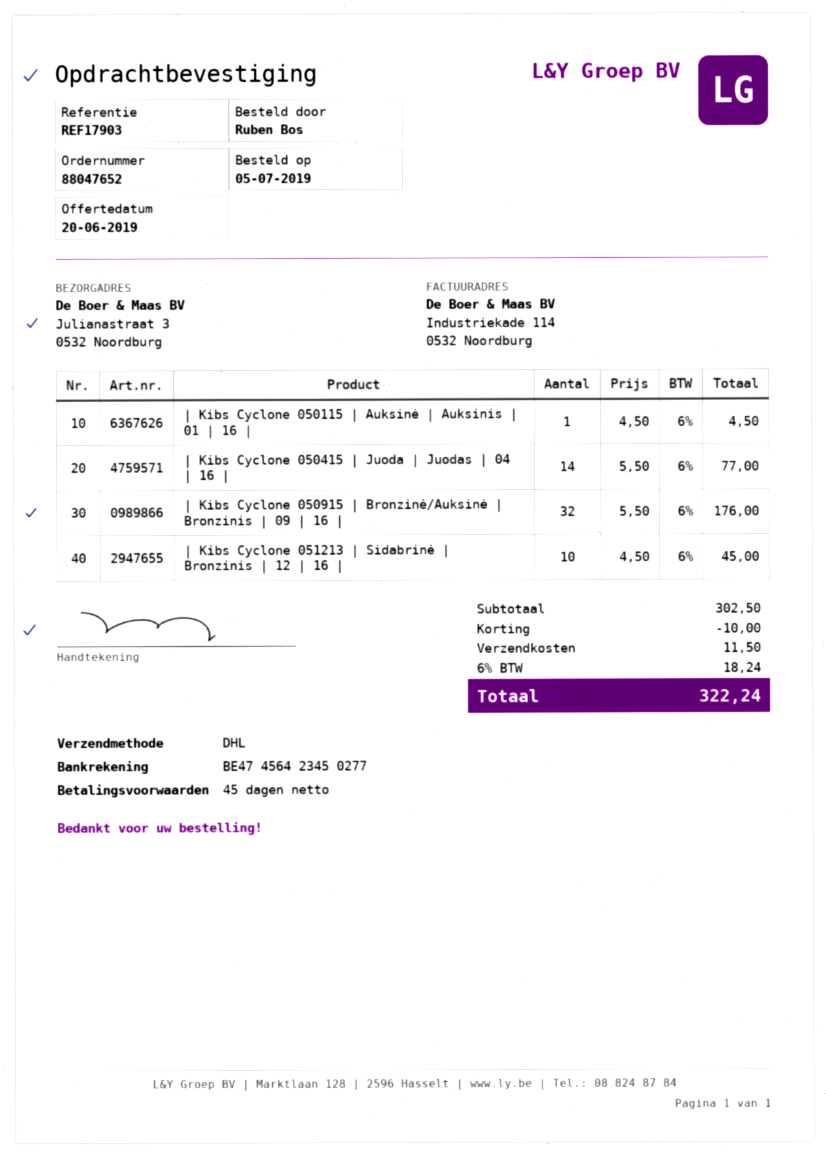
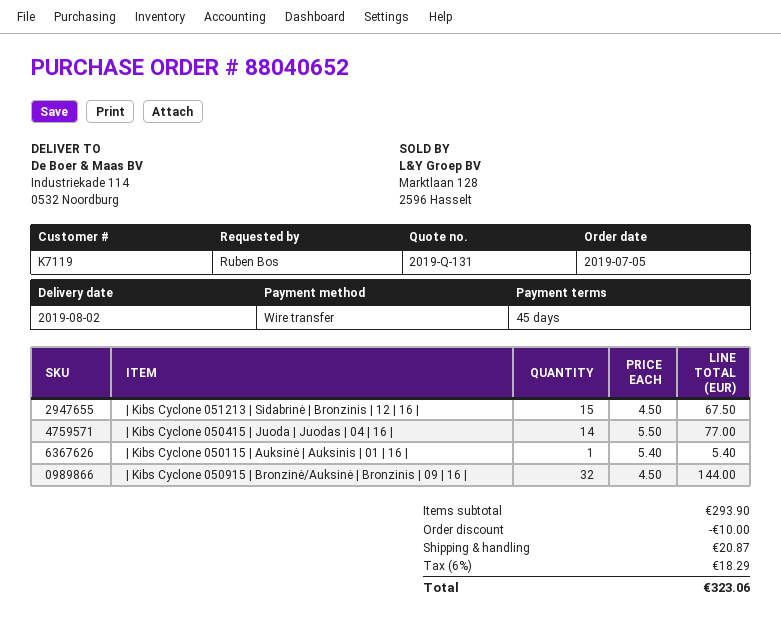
order number: 88047652 -> 88040652
ship to: Julianastraat 3, 0532 Noordburg -> Industriekade 114, 0532 Noordburg
| Kibs Cyclone 050115 | Auksinė | Auksinis | 01 | 16 |: 1 x 4.50 = 4.50 -> 1 x 5.40 = 5.40
| Kibs Cyclone 050915 | Bronzinė/Auksinė | Bronzinis | 09 | 16 |: 32 x 5.50 = 176.00 -> 32 x 4.50 = 144.00
| Kibs Cyclone 051213 | Sidabrinė | Bronzinis | 12 | 16 |: 10 x 4.50 = 45.00 -> 15 x 4.50 = 67.50
subtotal: 302.50 -> 293.90
shipping: 11.50 -> 20.87
tax: 6% = 18.24 -> 6% = 18.29
total: 322.24 -> 323.06

